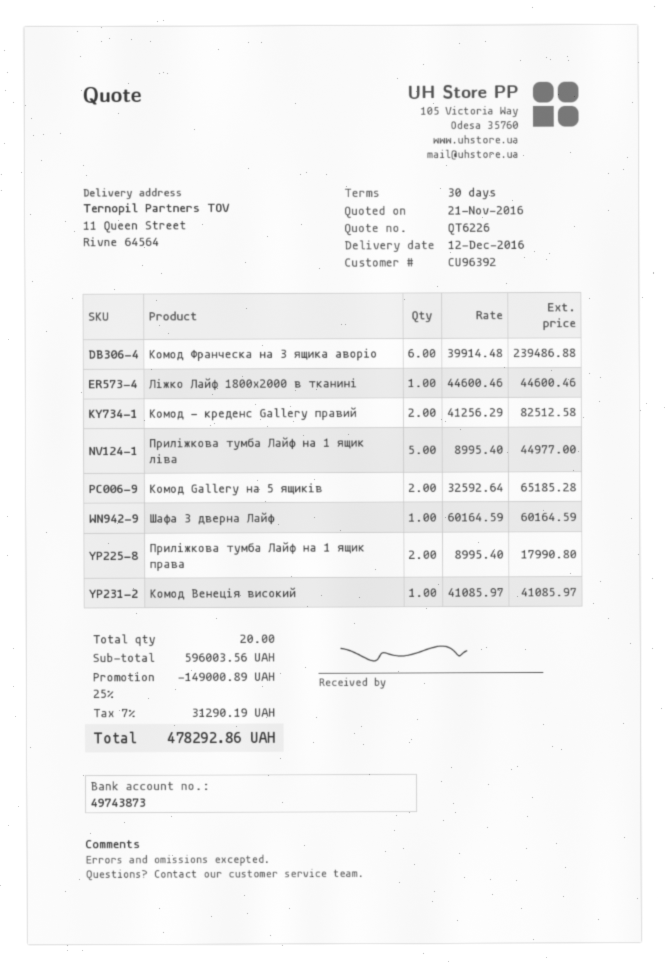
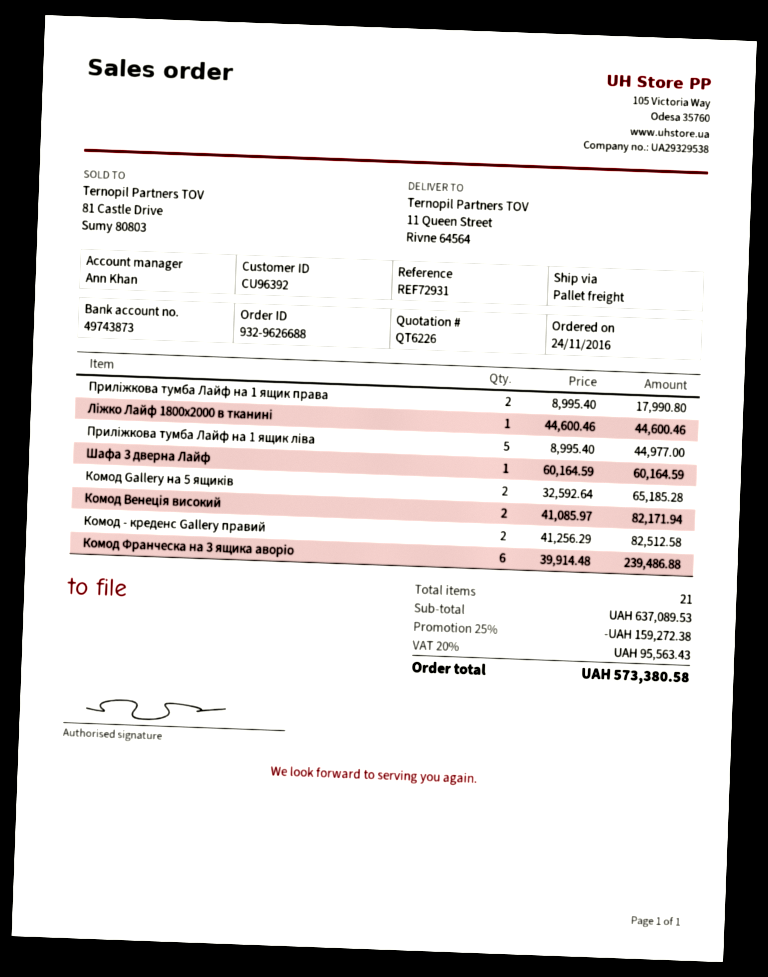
Комод Венеція високий: 1 x 41085.97 = 41085.97 -> 2 x 41085.97 = 82171.94
total quantity: 20 -> 21
subtotal: 596003.56 -> 637089.53
discount: 25% = 149000.89 -> 25% = 159272.38
tax: 7% = 31290.19 -> 20% = 95563.43
total: 478292.86 -> 573380.58

